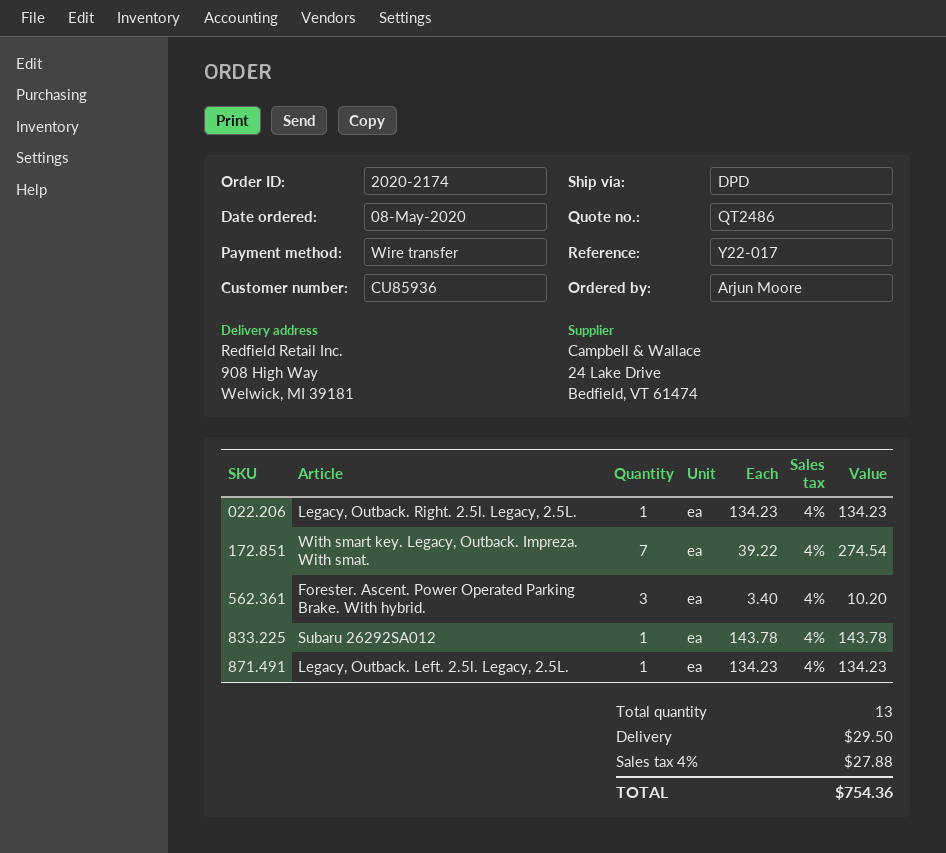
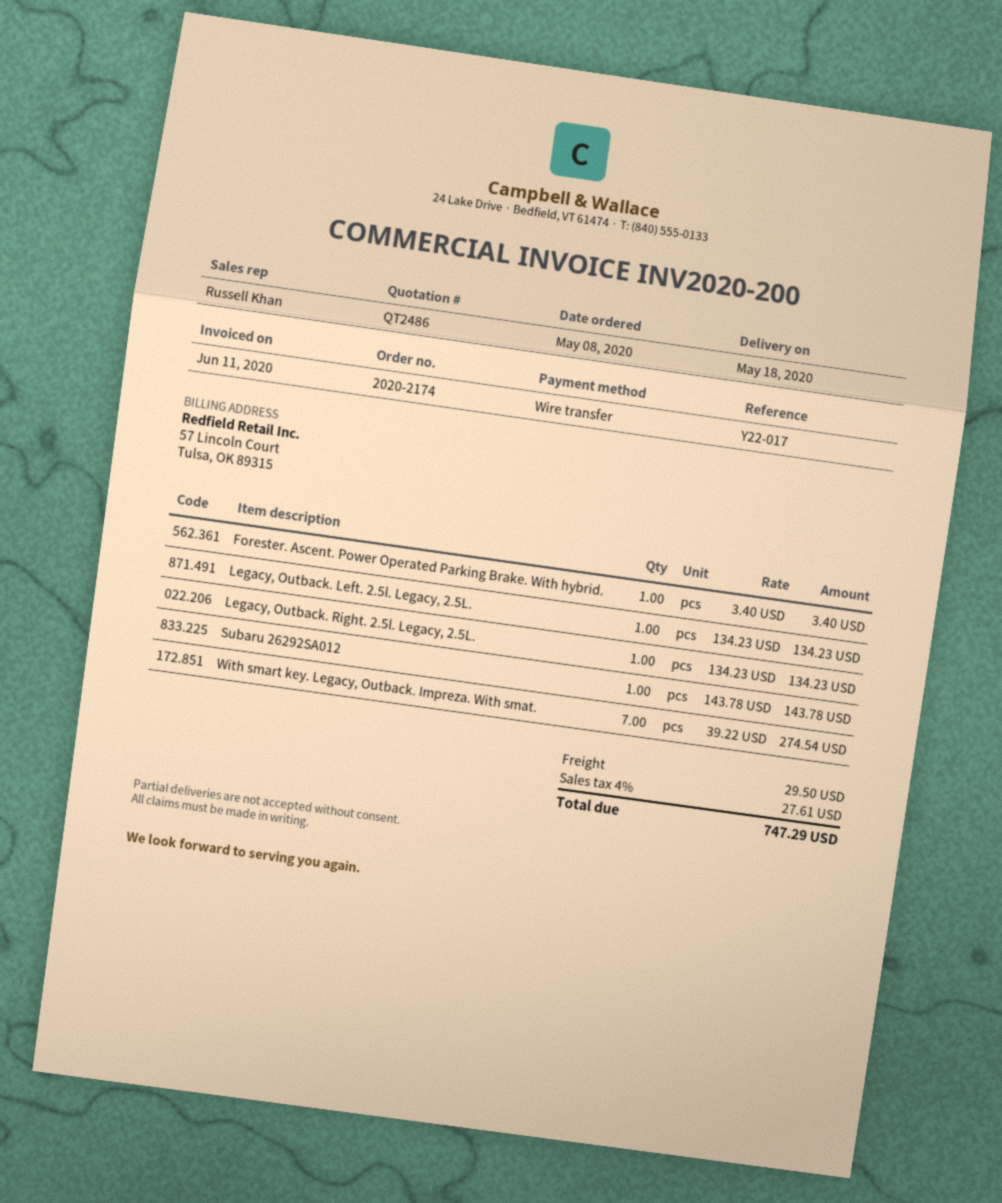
Forester. Ascent. Power Operated Parking Brake. With hybrid.: 3 x 3.40 = 10.20 -> 1 x 3.40 = 3.40
tax: 4% = 27.88 -> 4% = 27.61
total: 754.36 -> 747.29

